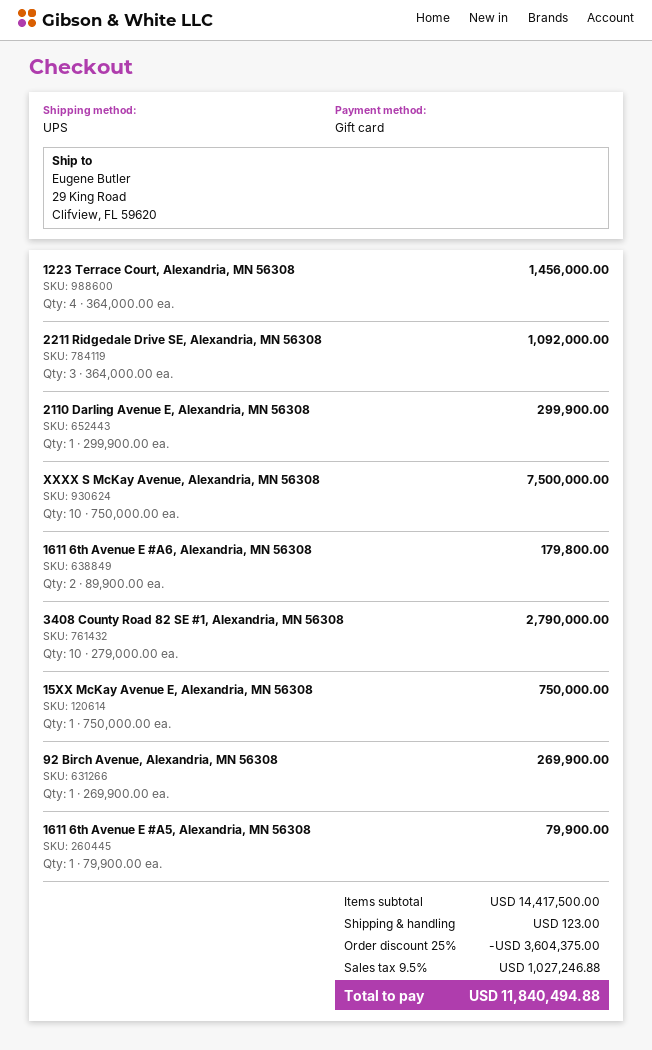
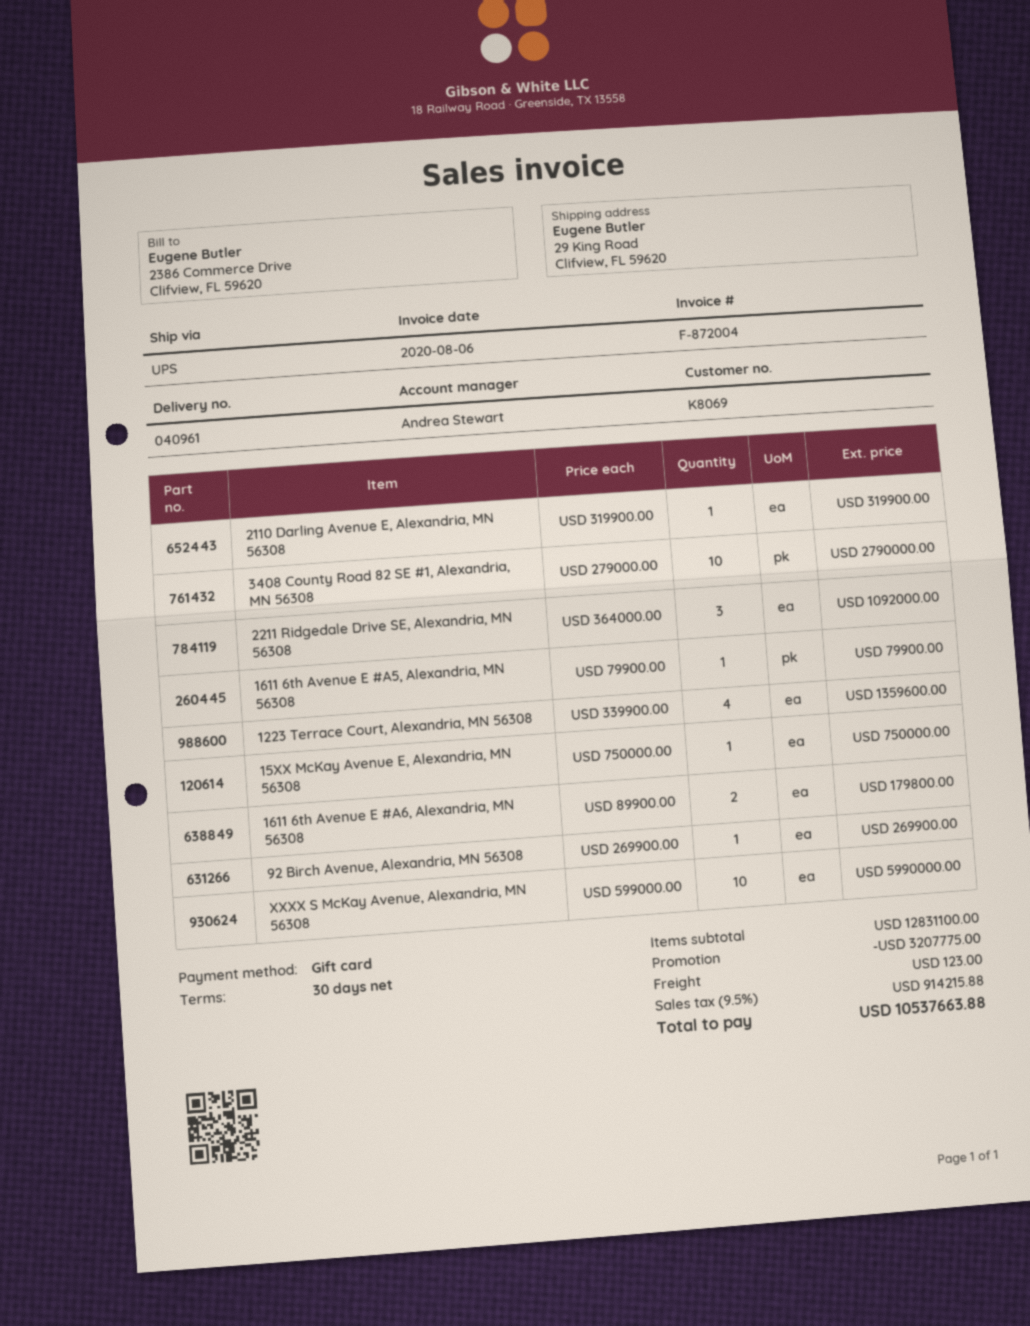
1223 Terrace Court, Alexandria, MN 56308: 4 x 364000.00 = 1456000.00 -> 4 x 339900.00 = 1359600.00
2110 Darling Avenue E, Alexandria, MN 56308: 1 x 299900.00 = 299900.00 -> 1 x 319900.00 = 319900.00
XXXX S McKay Avenue, Alexandria, MN 56308: 10 x 750000.00 = 7500000.00 -> 10 x 599000.00 = 5990000.00
subtotal: 14417500.00 -> 12831100.00
discount: 3604375.00 -> 3207775.00
tax: 9.5% = 1027246.88 -> 9.5% = 914215.88
total: 11840494.88 -> 10537663.88

